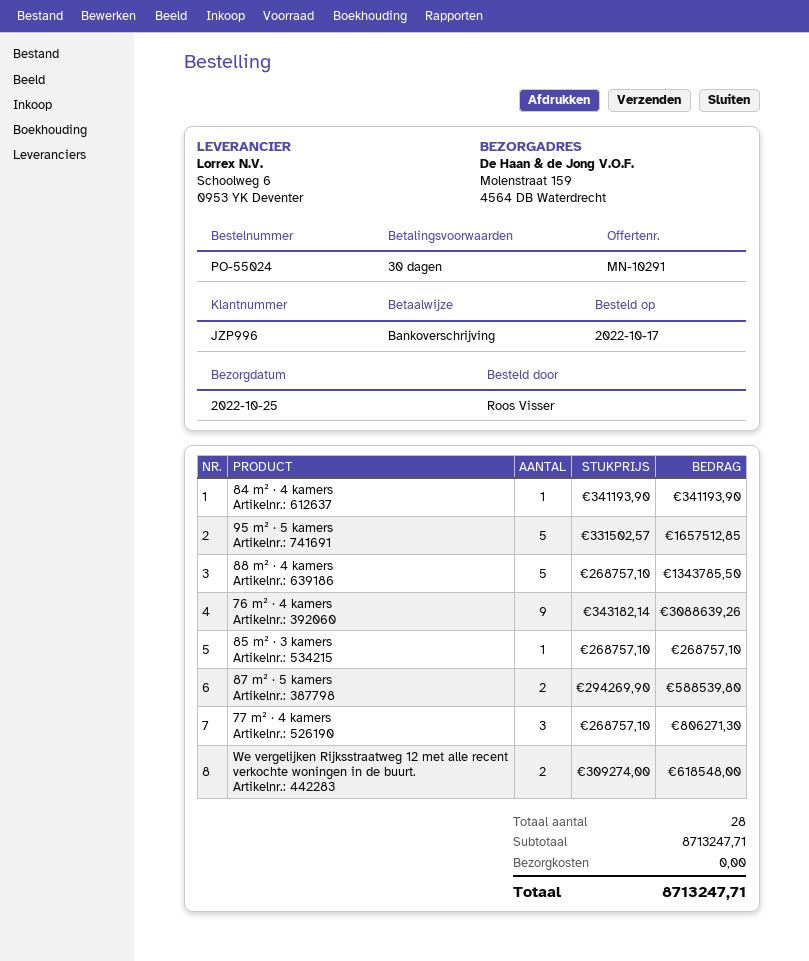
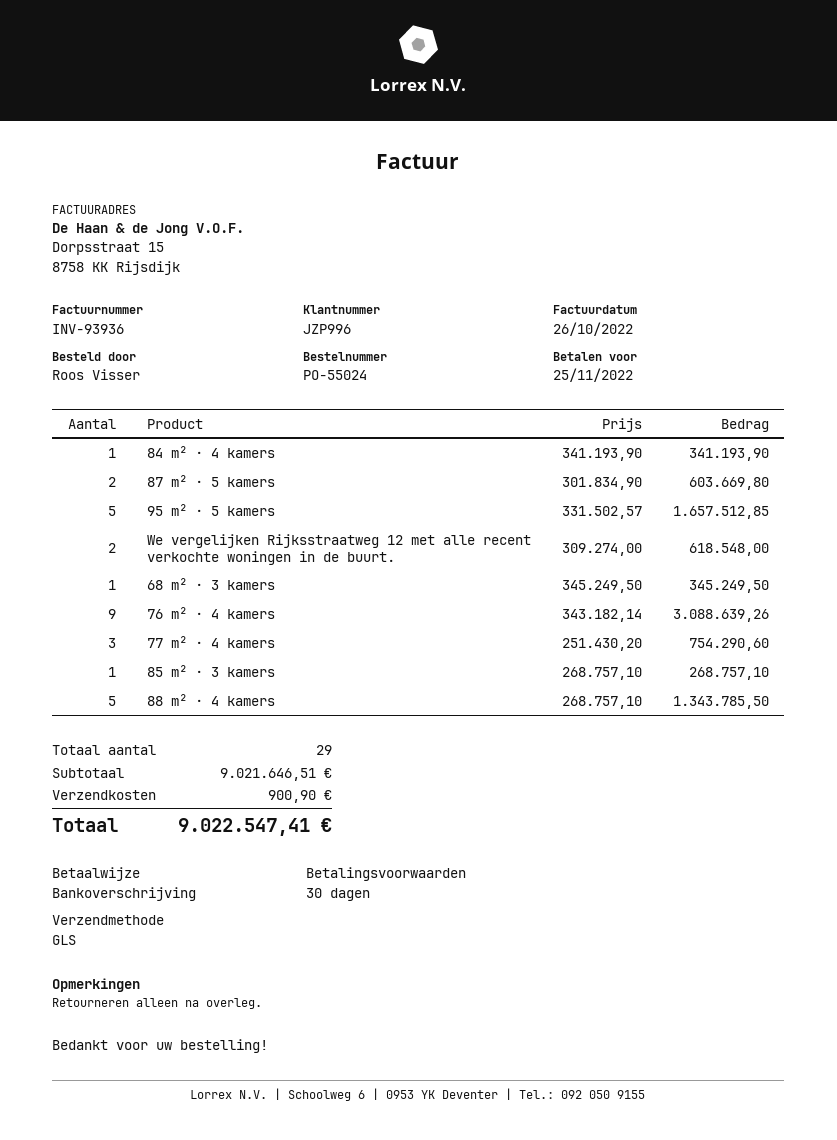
87 m² · 5 kamers: 2 x 294269.90 = 588539.80 -> 2 x 301834.90 = 603669.80
77 m² · 4 kamers: 3 x 268757.10 = 806271.30 -> 3 x 251430.20 = 754290.60
68 m² · 3 kamers: none -> 1 x 345249.50 = 345249.50
total quantity: 28 -> 29
subtotal: 8713247.71 -> 9021646.51
shipping: 0.00 -> 900.90
total: 8713247.71 -> 9022547.41

